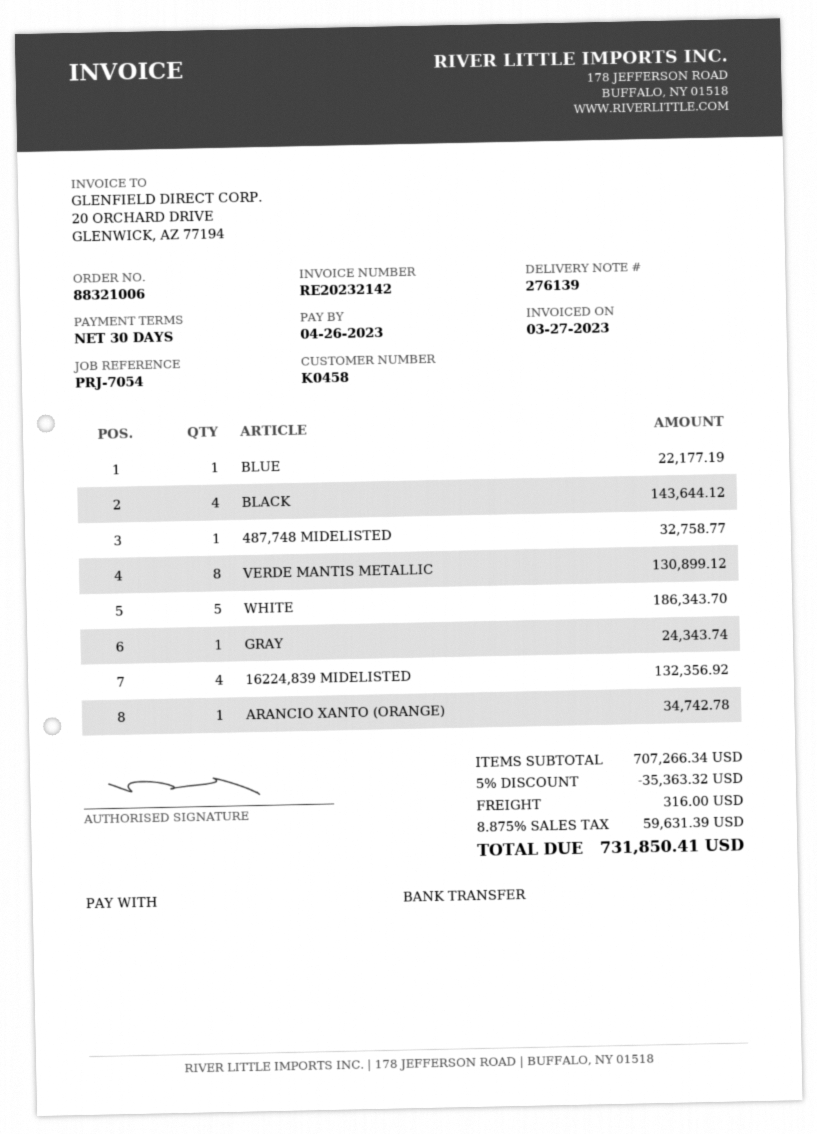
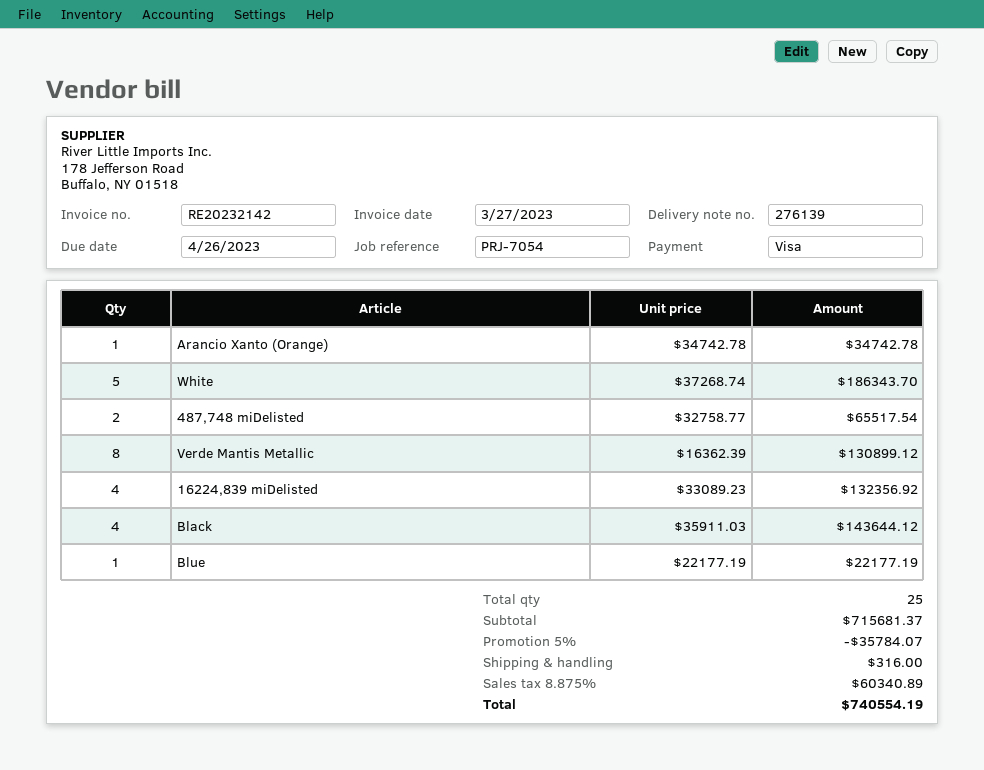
payment method: bank transfer -> Visa
487,748 MIDELISTED: 1 for 32758.77 -> 2 for 65517.54
GRAY: 1 for 24343.74 -> none
subtotal: 707266.34 -> 715681.37
discount: 5% = 35363.32 -> 5% = 35784.07
tax: 8.875% = 59631.39 -> 8.875% = 60340.89
total: 731850.41 -> 740554.19

